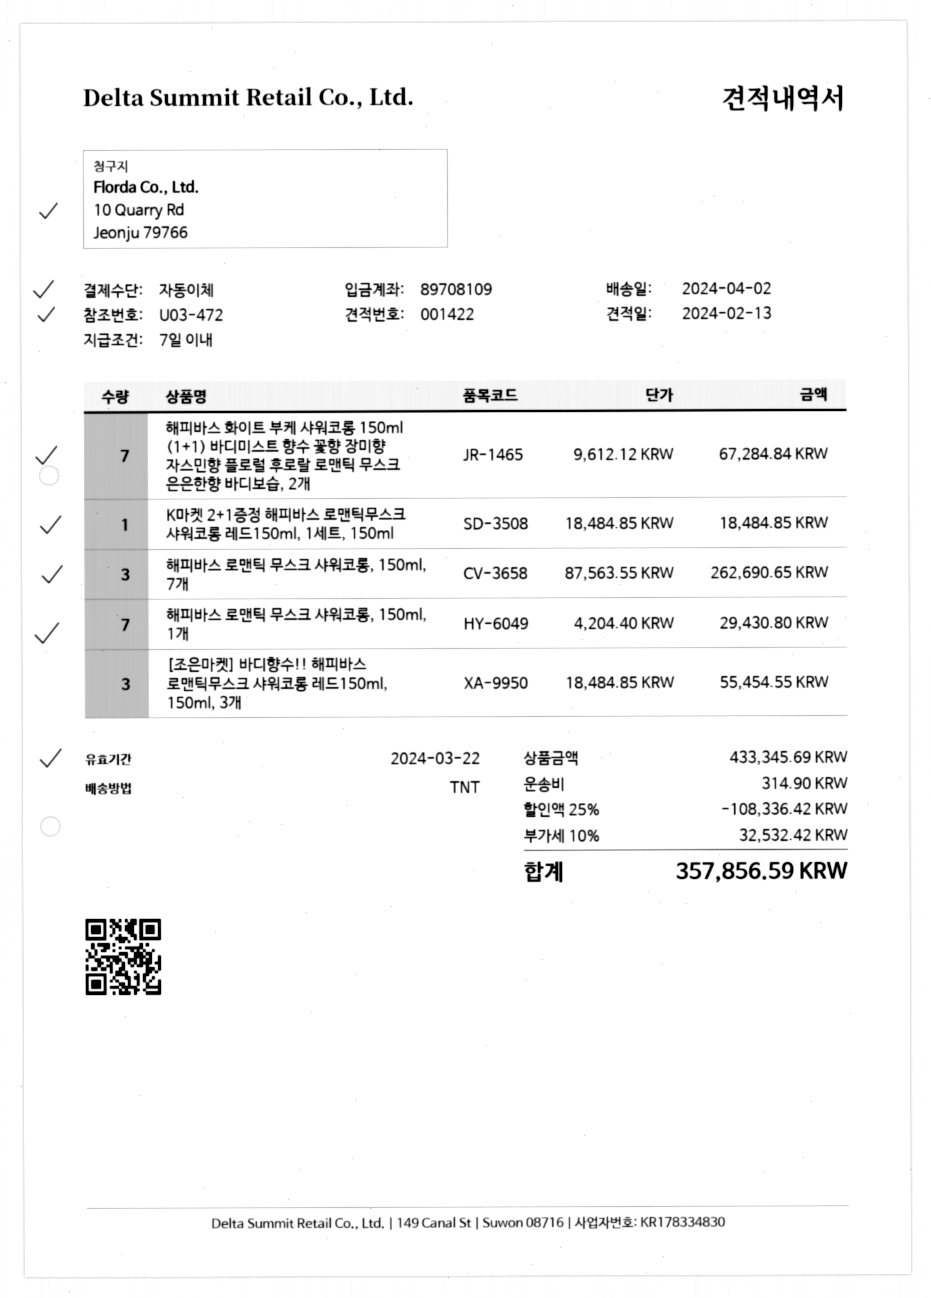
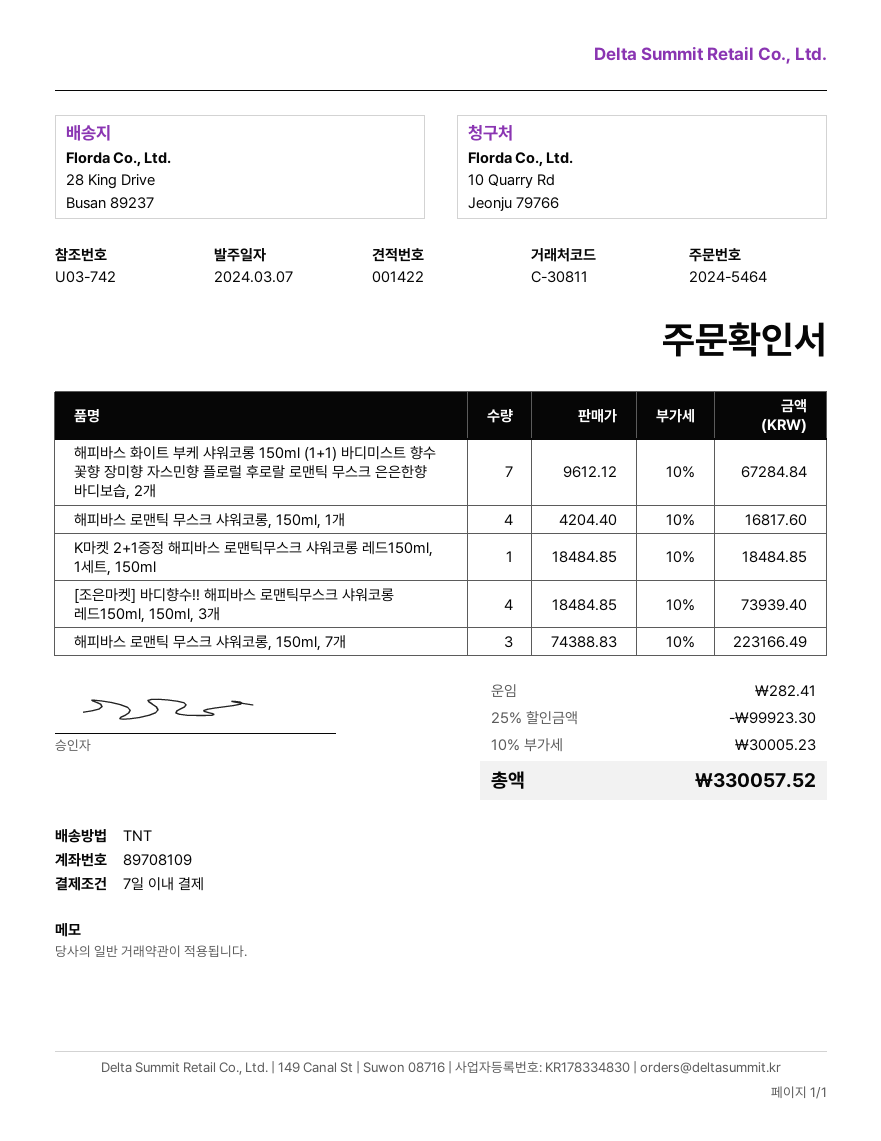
reference: U03-472 -> U03-742
해피바스 로맨틱 무스크 샤워코롱, 150ml, 7개: 3 x 87563.55 = 262690.65 -> 3 x 74388.83 = 223166.49
해피바스 로맨틱 무스크 샤워코롱, 150ml, 1개: 7 x 4204.40 = 29430.80 -> 4 x 4204.40 = 16817.60
[조은마켓] 바디향수!! 해피바스 로맨틱무스크 샤워코롱 레드150ml, 150ml, 3개: 3 x 18484.85 = 55454.55 -> 4 x 18484.85 = 73939.40
discount: 25% = 108336.42 -> 25% = 99923.30
shipping: 314.90 -> 282.41
tax: 10% = 32532.42 -> 10% = 30005.23
total: 357856.59 -> 330057.52

